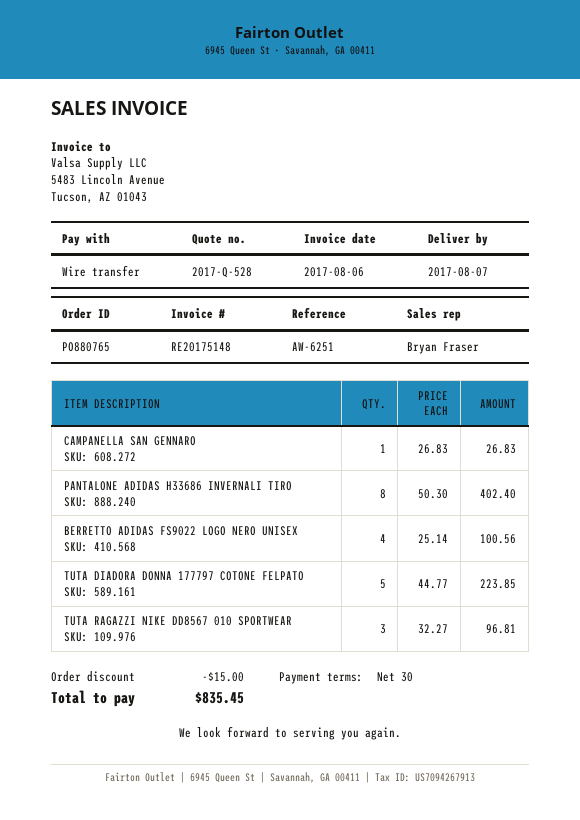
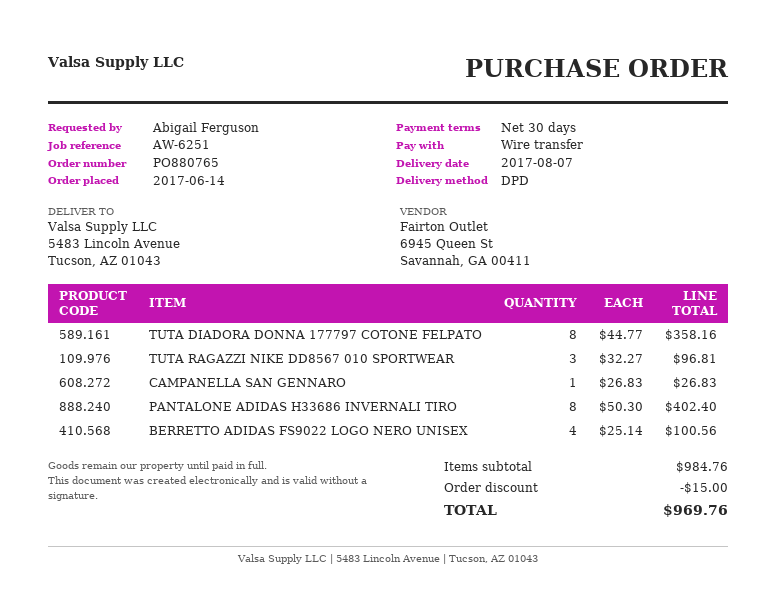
TUTA DIADORA DONNA 177797 COTONE FELPATO: 5 x 44.77 = 223.85 -> 8 x 44.77 = 358.16
total: 835.45 -> 969.76

